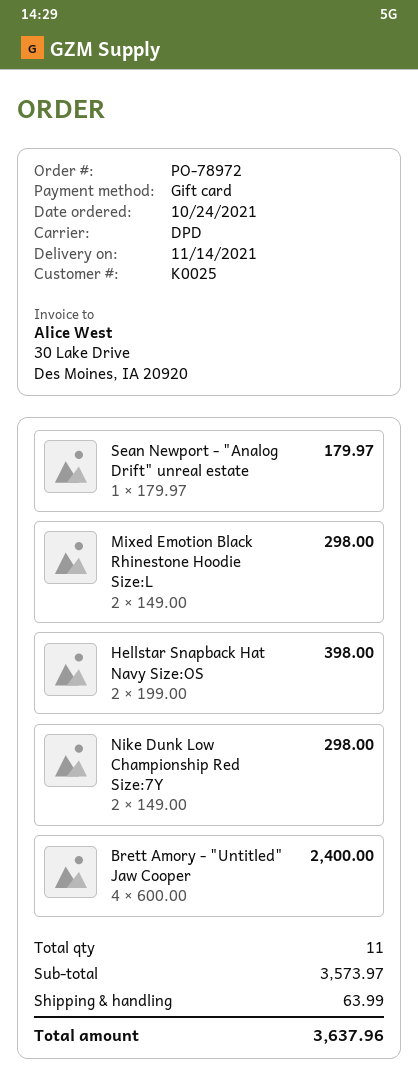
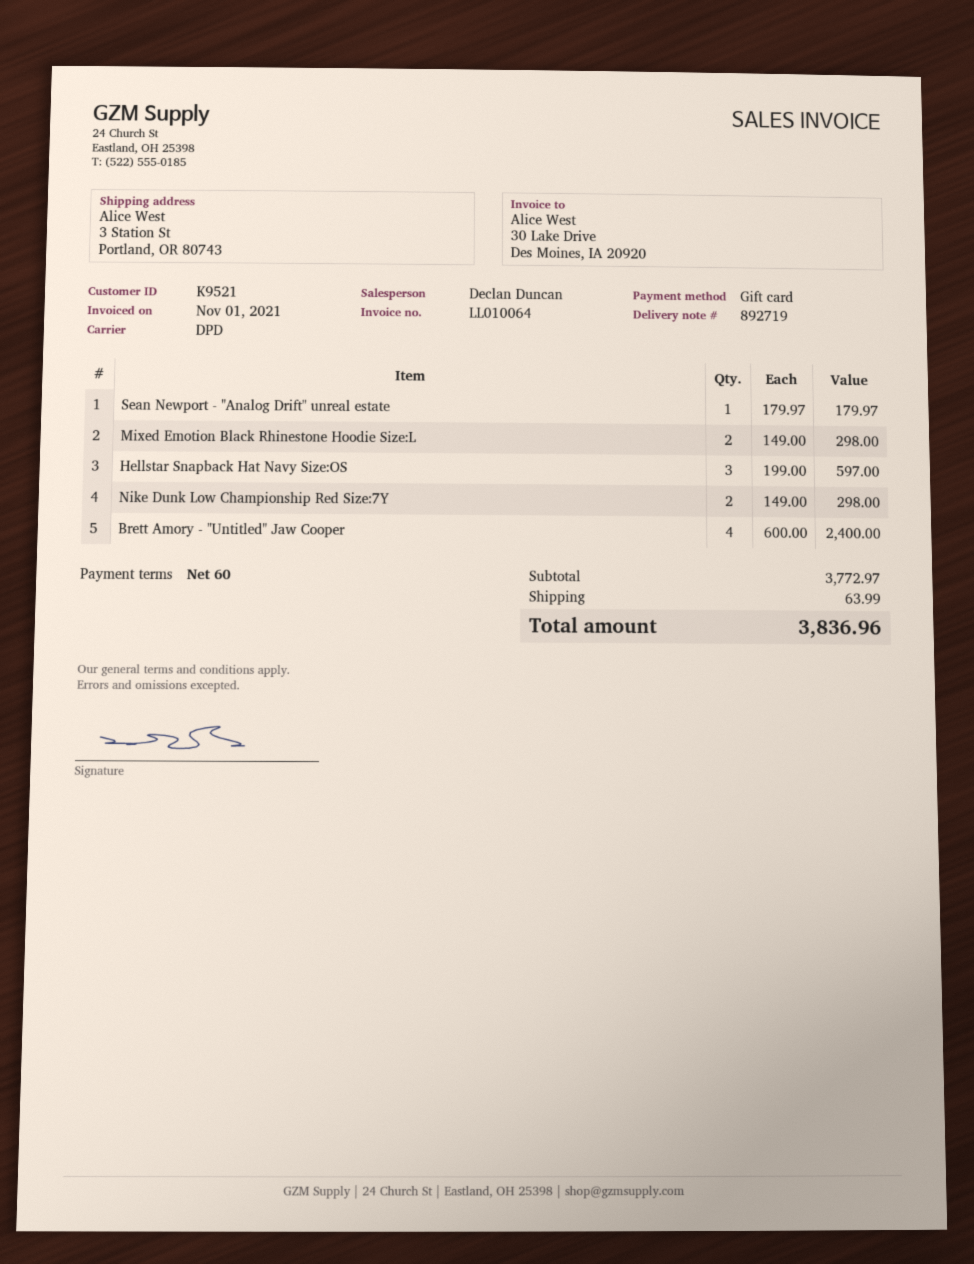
customer number: K0025 -> K9521
Hellstar Snapback Hat Navy Size:OS: 2 x 199.00 = 398.00 -> 3 x 199.00 = 597.00
subtotal: 3573.97 -> 3772.97
total: 3637.96 -> 3836.96

